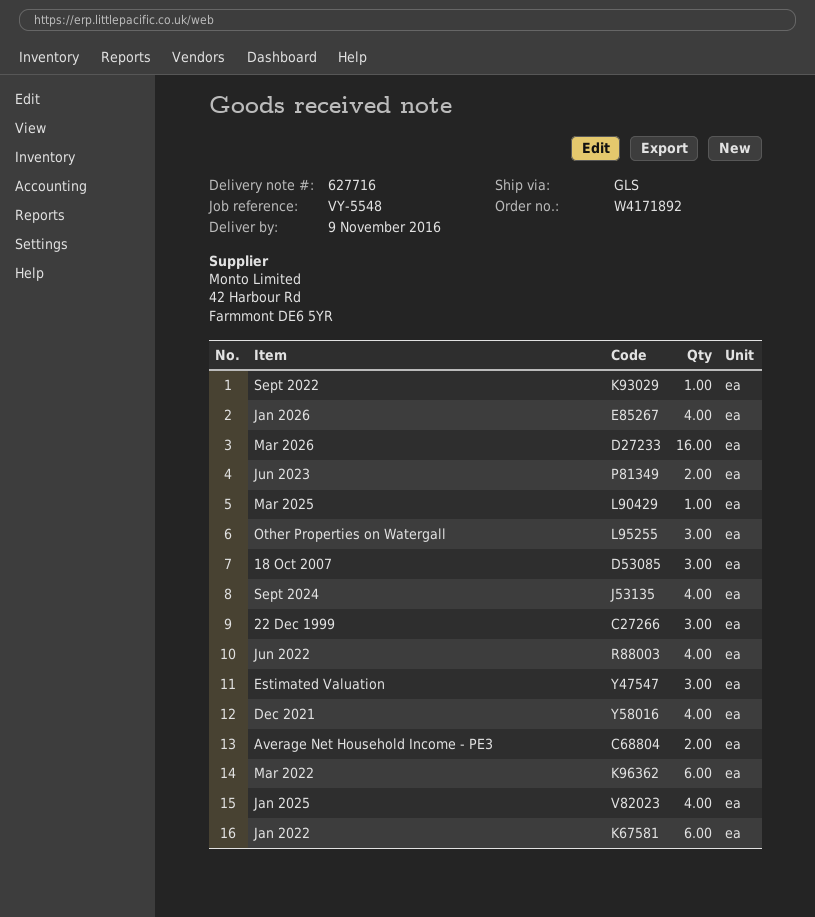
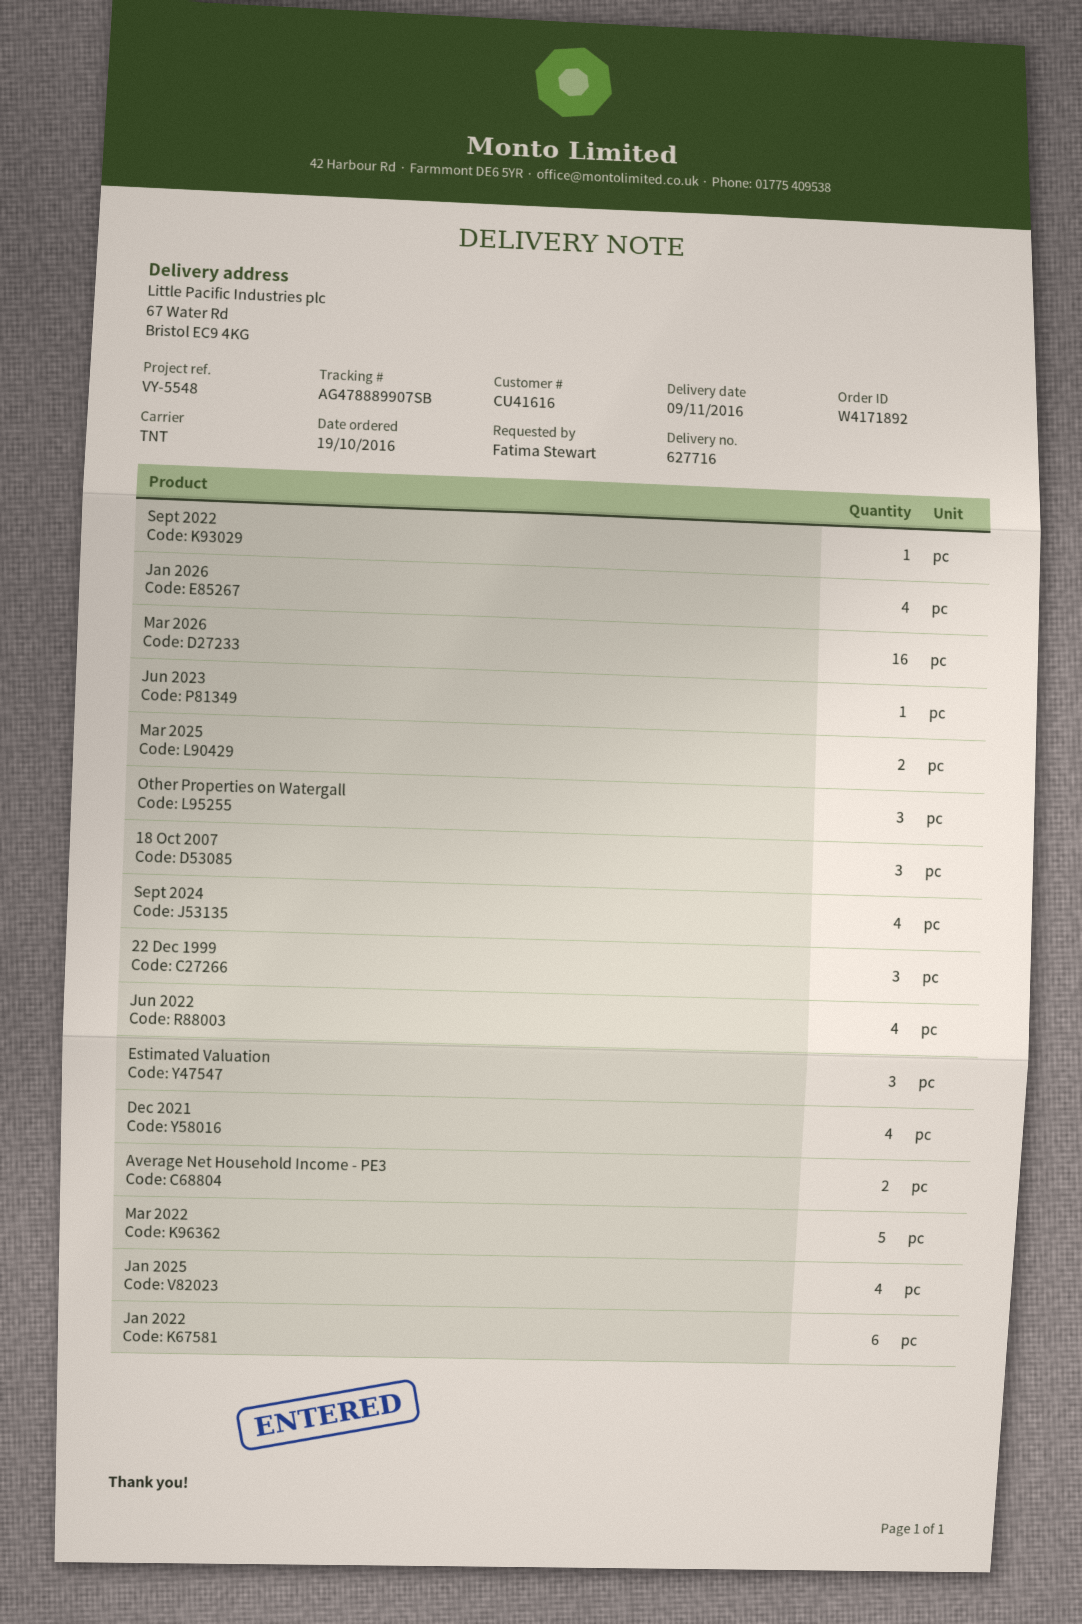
shipping method: GLS -> TNT
Jun 2023: 2 -> 1
Mar 2025: 1 -> 2
Mar 2022: 6 -> 5

